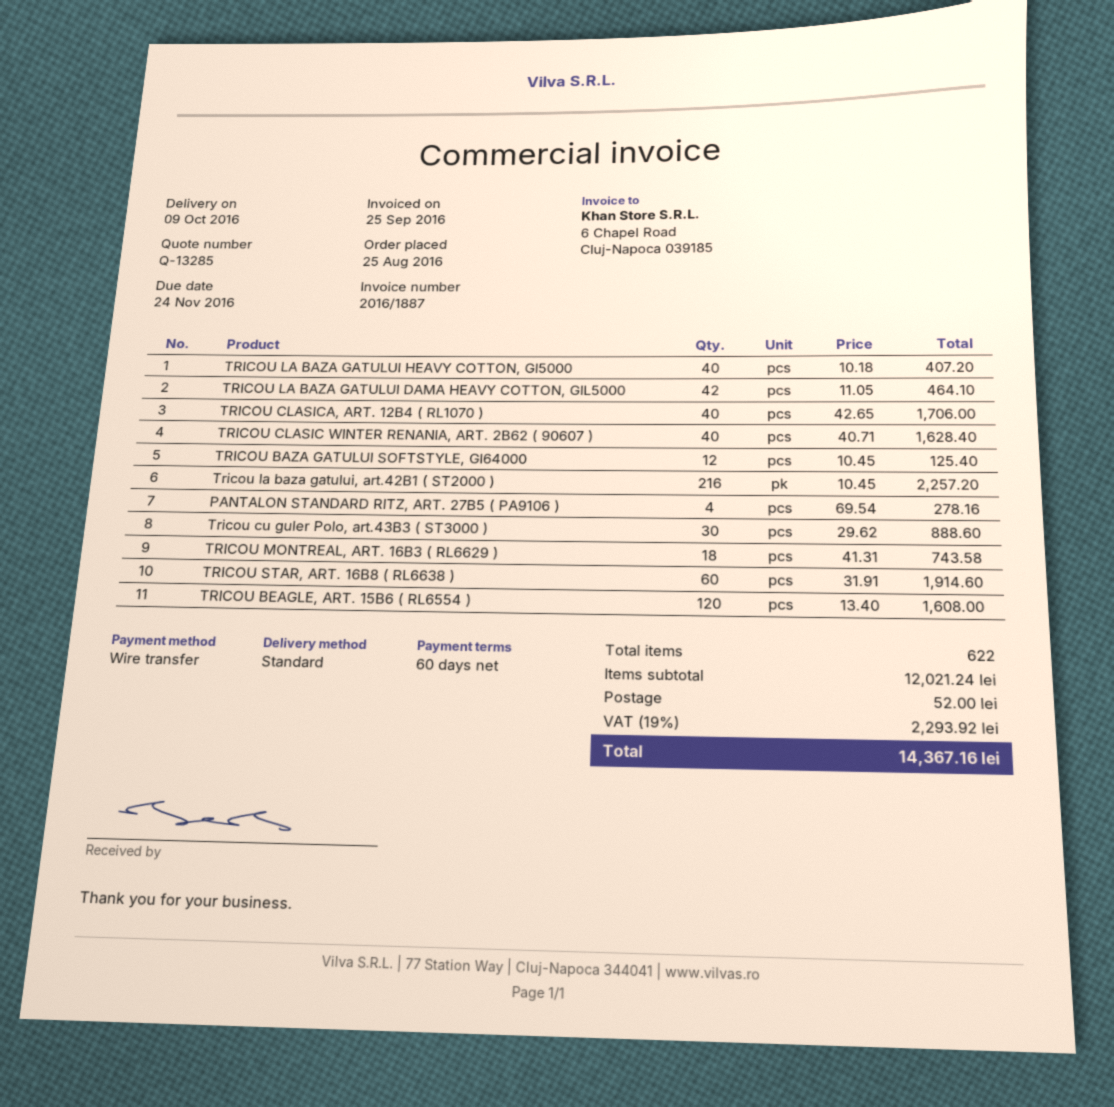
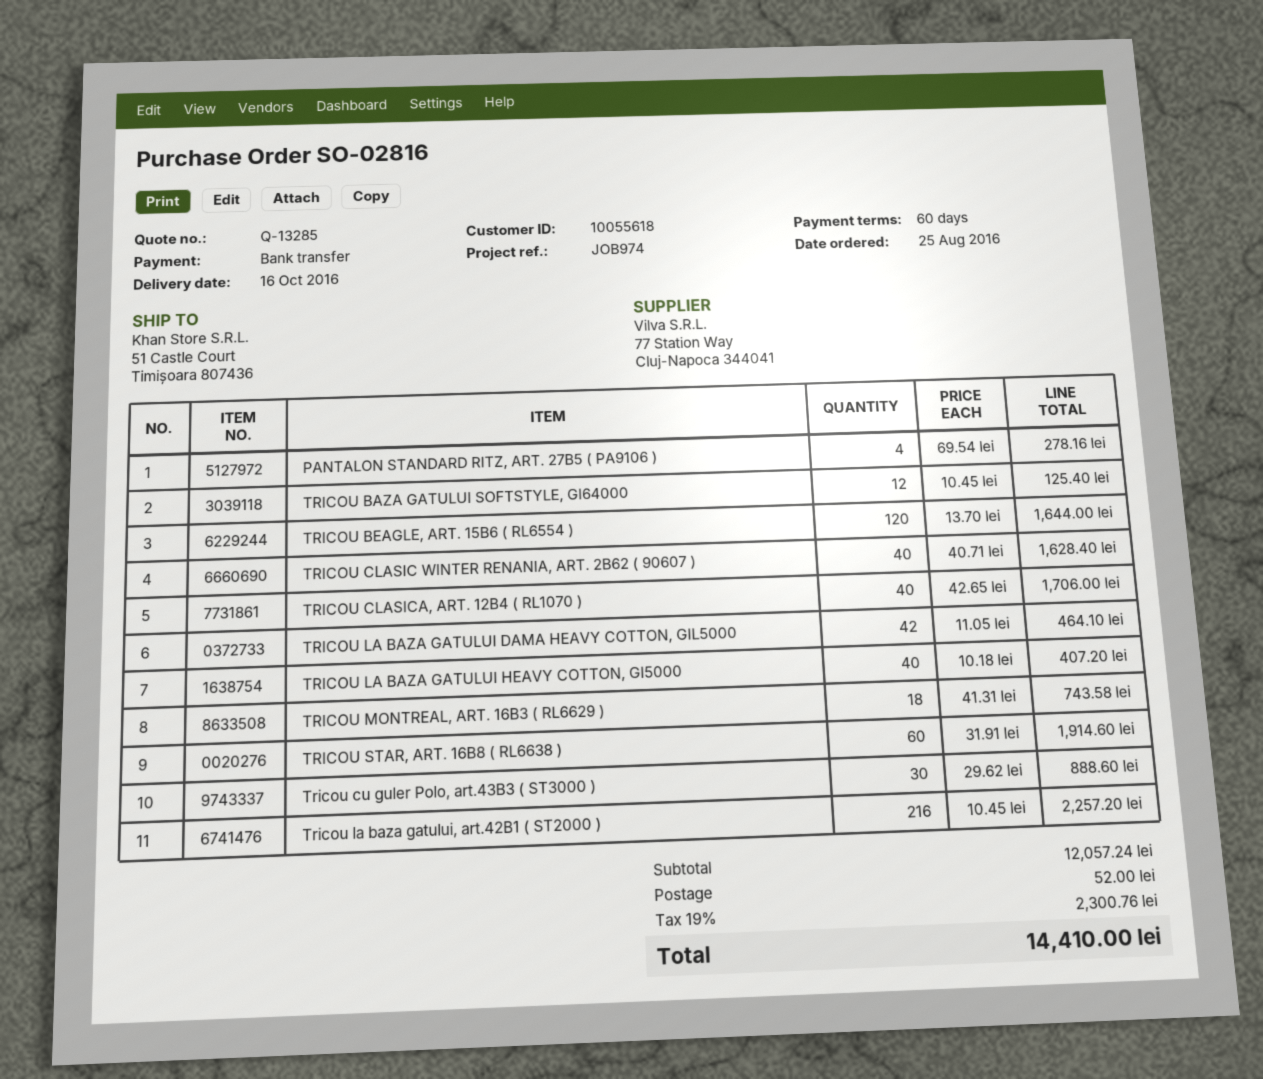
delivery date: 2016-10-09 -> 2016-10-16
TRICOU BEAGLE, ART. 15B6 ( RL6554 ): 120 x 13.40 = 1608.00 -> 120 x 13.70 = 1644.00
subtotal: 12021.24 -> 12057.24
tax: 19% = 2293.92 -> 19% = 2300.76
total: 14367.16 -> 14410.00

